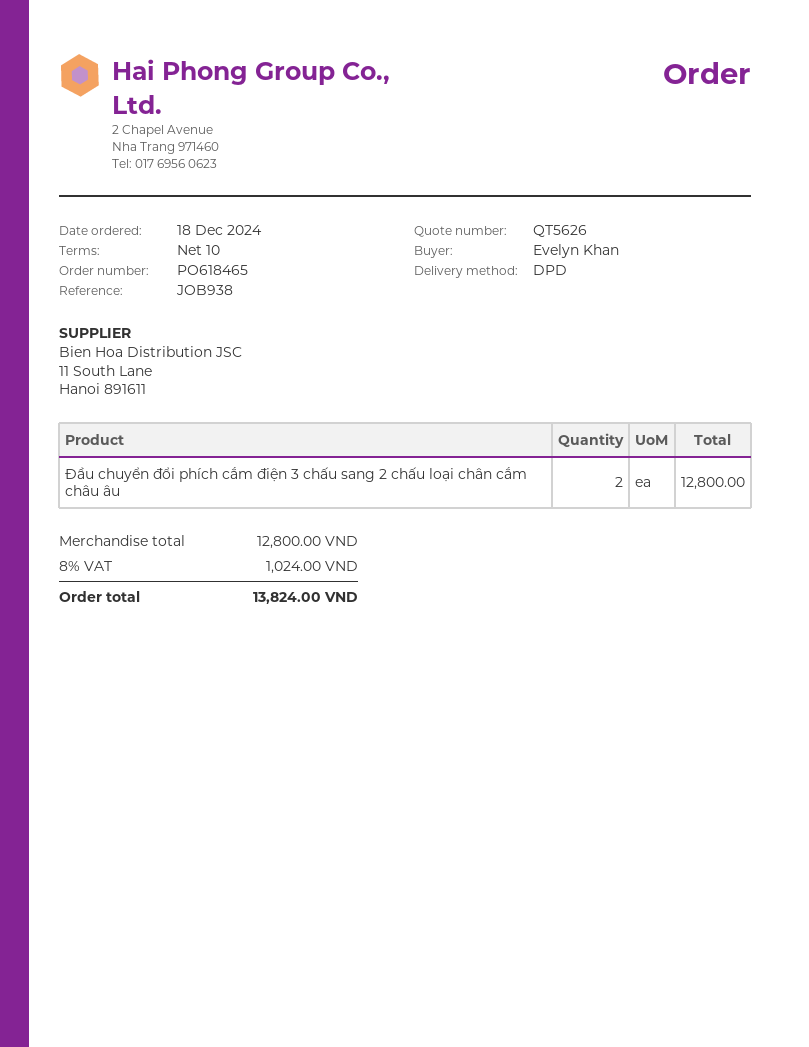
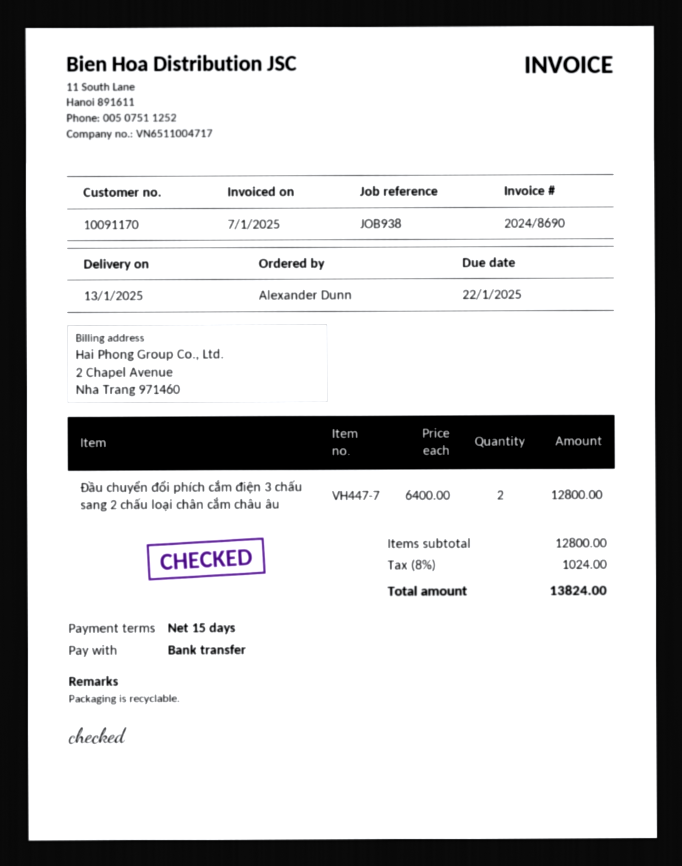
payment terms: 10 days -> 15 days
ordered by: Evelyn Khan -> Alexander Dunn

